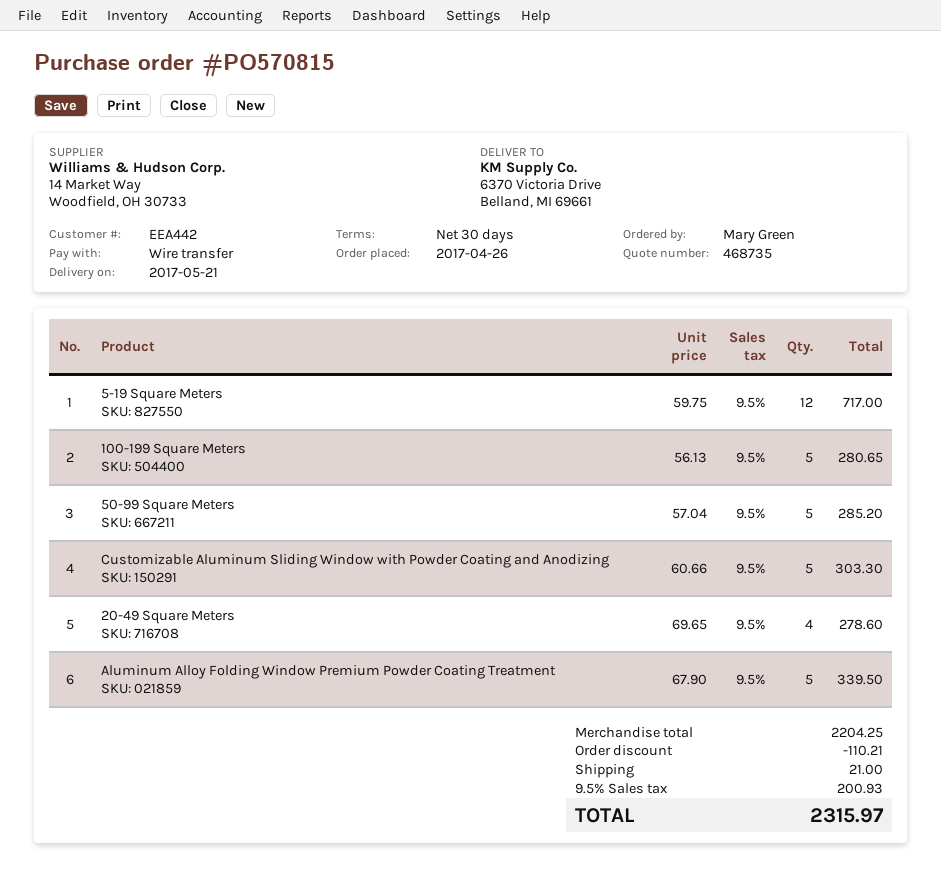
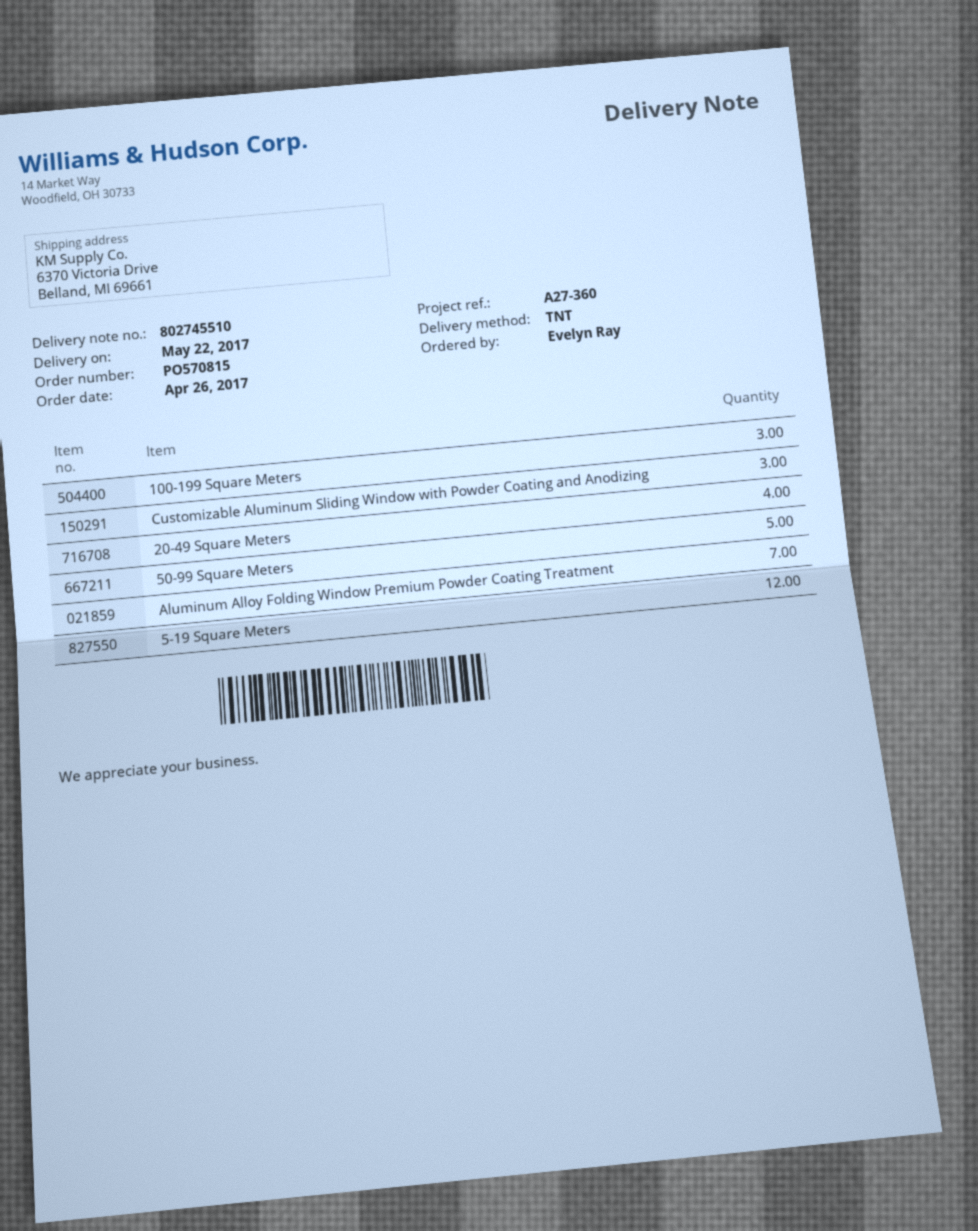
delivery date: 2017-05-21 -> 2017-05-22
ordered by: Mary Green -> Evelyn Ray
100-199 Square Meters: 5 -> 3
Customizable Aluminum Sliding Window with Powder Coating and Anodizing: 5 -> 3
Aluminum Alloy Folding Window Premium Powder Coating Treatment: 5 -> 7

